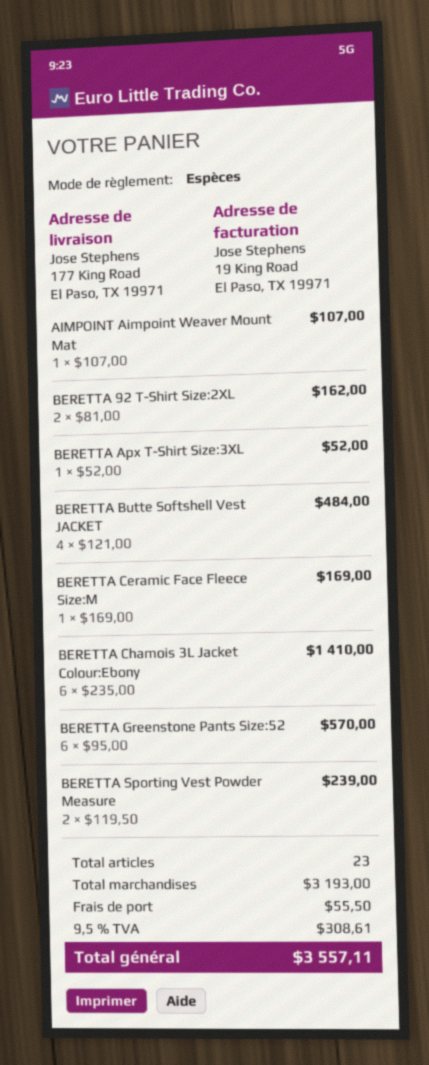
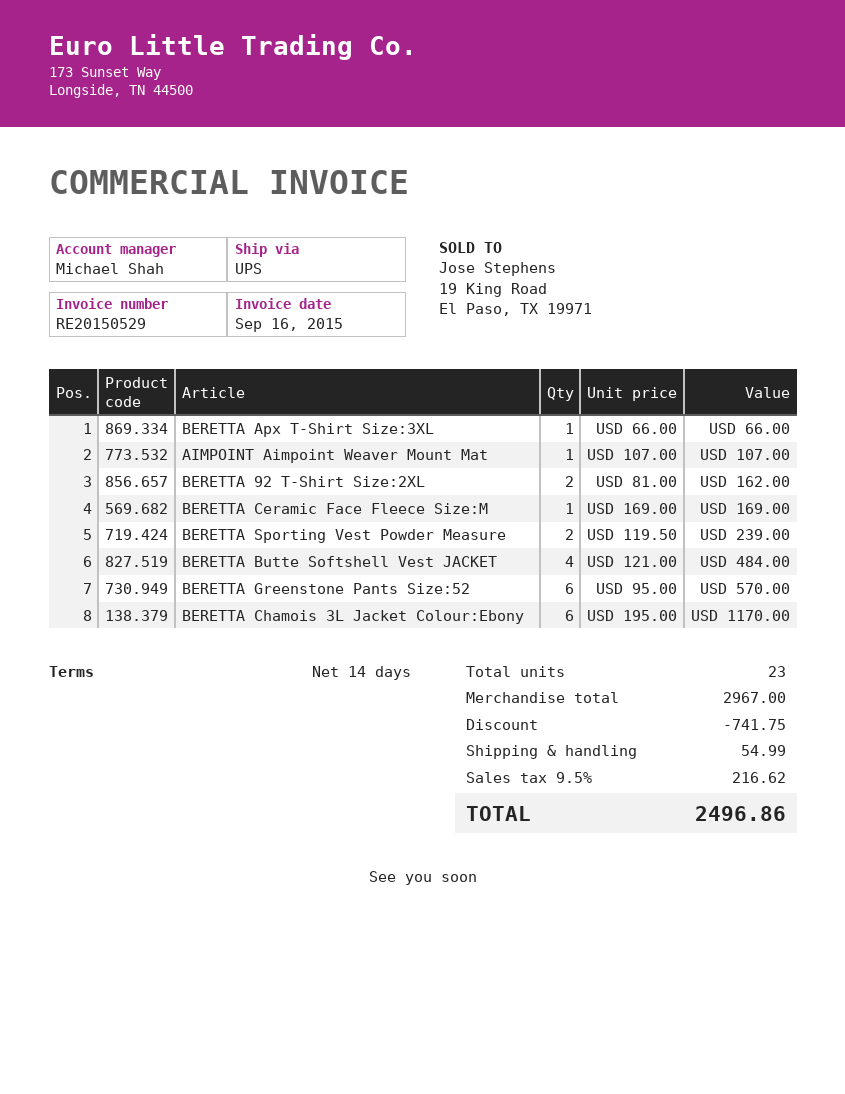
BERETTA Apx T-Shirt Size:3XL: 1 x 52.00 = 52.00 -> 1 x 66.00 = 66.00
BERETTA Chamois 3L Jacket Colour:Ebony: 6 x 235.00 = 1410.00 -> 6 x 195.00 = 1170.00
subtotal: 3193.00 -> 2967.00
discount: none -> 741.75
shipping: 55.50 -> 54.99
tax: 9.5% = 308.61 -> 9.5% = 216.62
total: 3557.11 -> 2496.86

